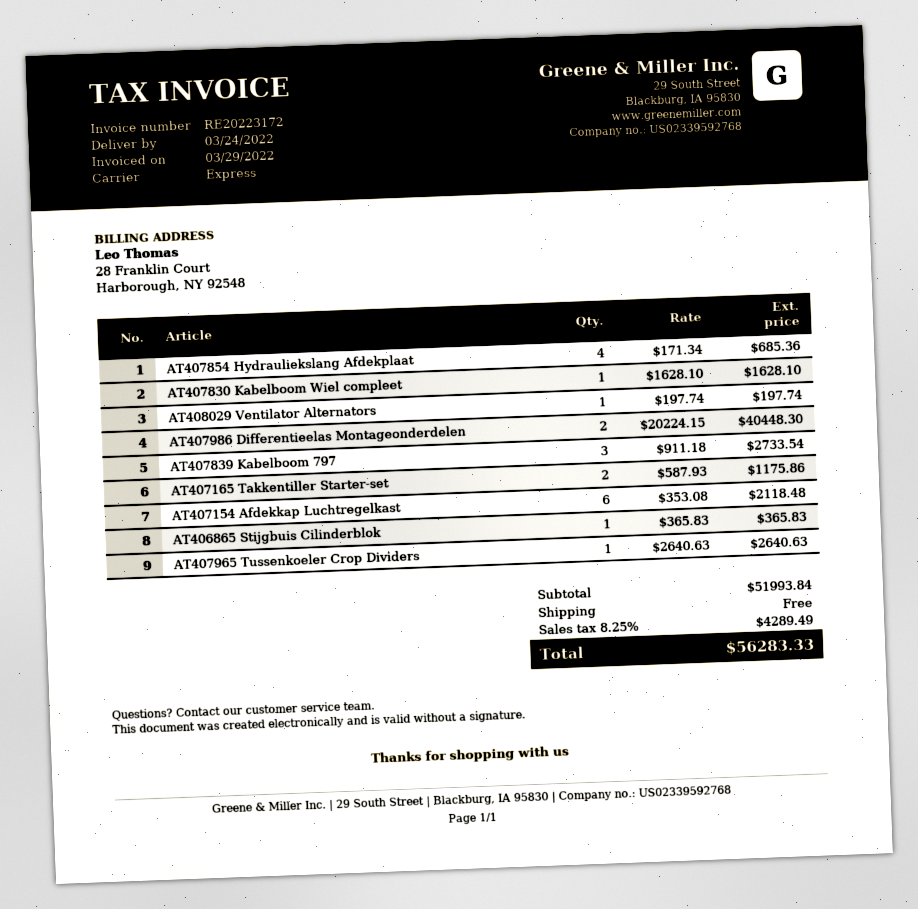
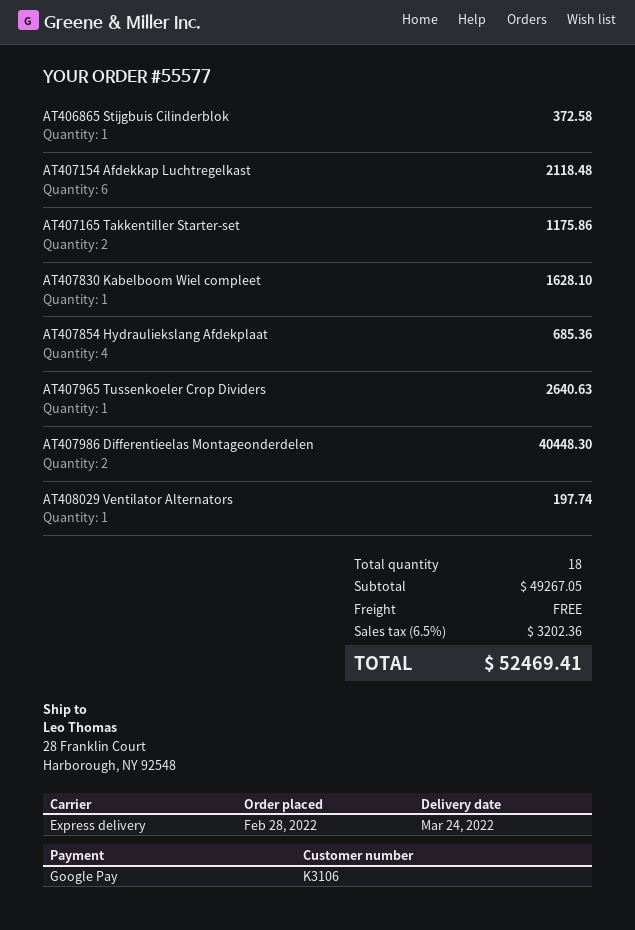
AT407839 Kabelboom 797: 3 for 2733.54 -> none
AT406865 Stijgbuis Cilinderblok: 1 for 365.83 -> 1 for 372.58
subtotal: 51993.84 -> 49267.05
tax: 8.25% = 4289.49 -> 6.5% = 3202.36
total: 56283.33 -> 52469.41

